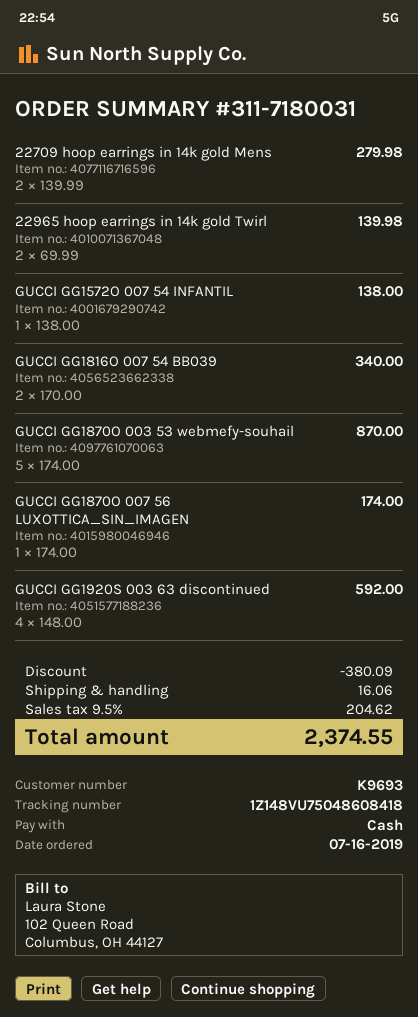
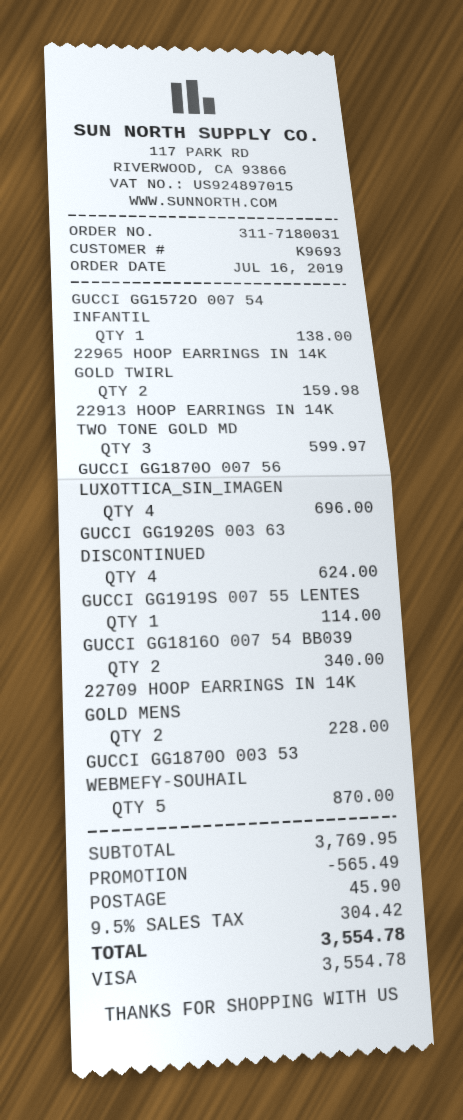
payment method: cash -> Visa
22709 hoop earrings in 14k gold Mens: 2 for 279.98 -> 2 for 228.00
22965 hoop earrings in 14k gold Twirl: 2 for 139.98 -> 2 for 159.98
GUCCI GG1870O 007 56 LUXOTTICA_SIN_IMAGEN: 1 for 174.00 -> 4 for 696.00
GUCCI GG1920S 003 63 discontinued: 4 for 592.00 -> 4 for 624.00
22913 HOOP EARRINGS IN 14K TWO TONE GOLD MD: none -> 3 for 599.97
GUCCI GG1919S 007 55 LENTES: none -> 1 for 114.00
discount: 380.09 -> 565.49
shipping: 16.06 -> 45.90
tax: 9.5% = 204.62 -> 9.5% = 304.42
total: 2374.55 -> 3554.78

